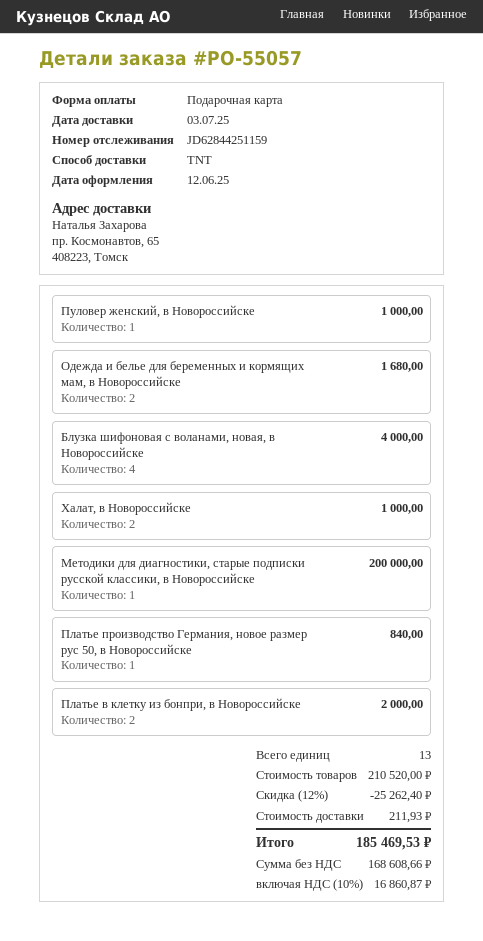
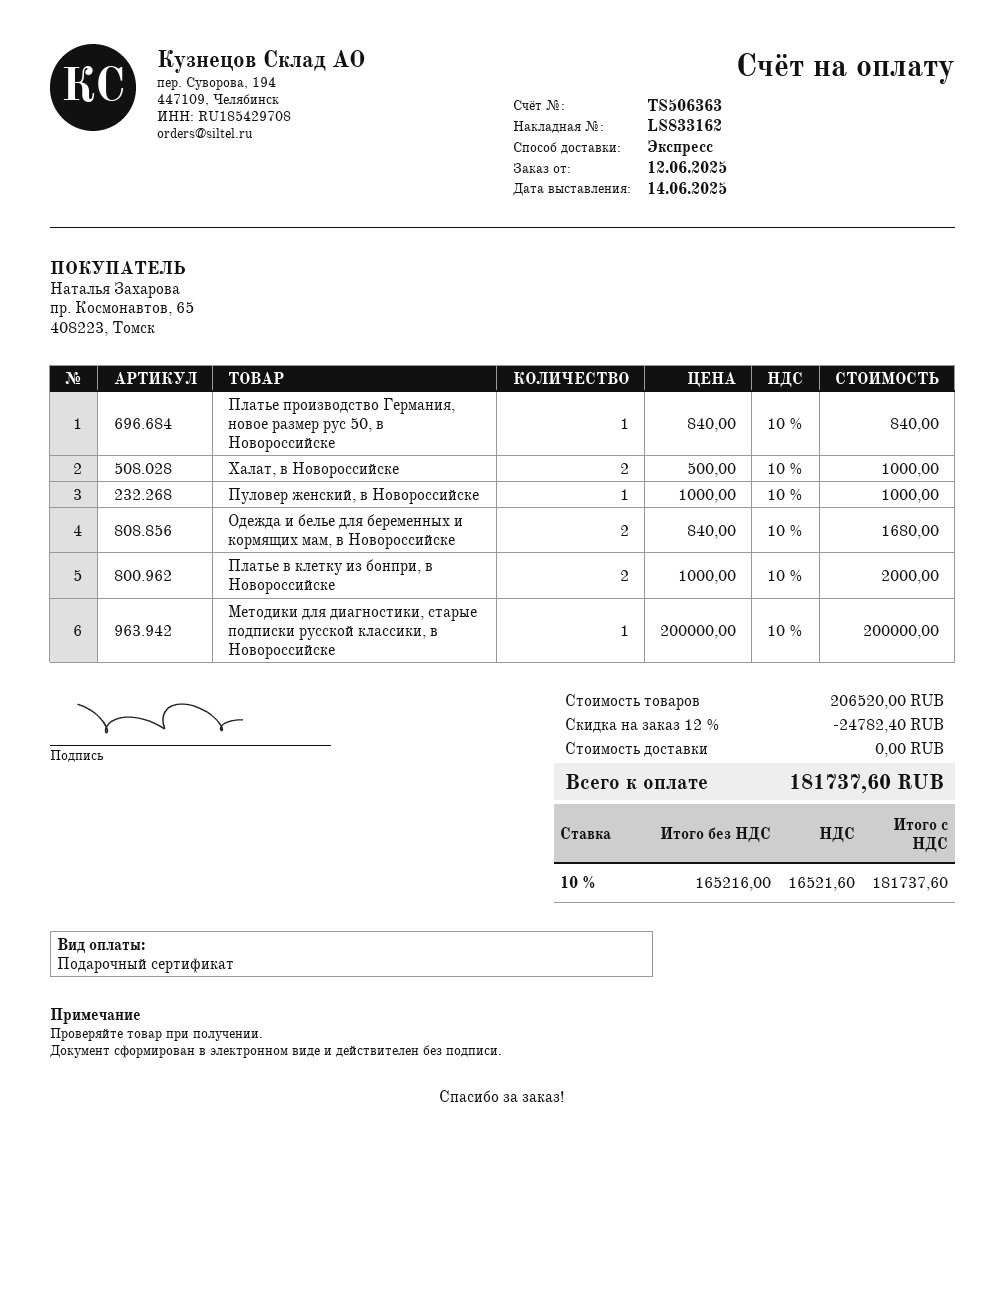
shipping method: TNT -> express
Блузка шифоновая с воланами, новая, в Новороссийске: 4 for 4000.00 -> none
subtotal: 210520.00 -> 206520.00
discount: 12% = 25262.40 -> 12% = 24782.40
shipping: 211.93 -> 0.00
net: 168608.66 -> 165216.00
tax: 10% = 16860.87 -> 10% = 16521.60
total: 185469.53 -> 181737.60

